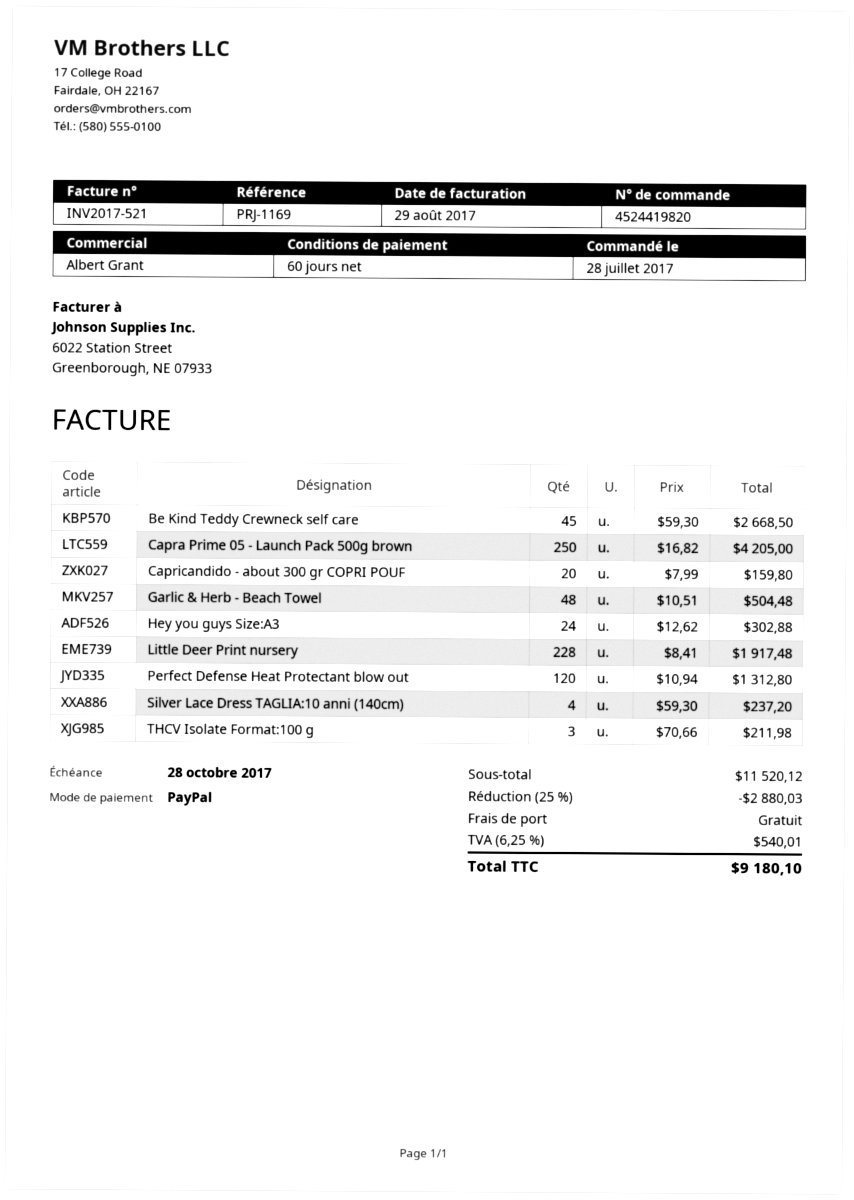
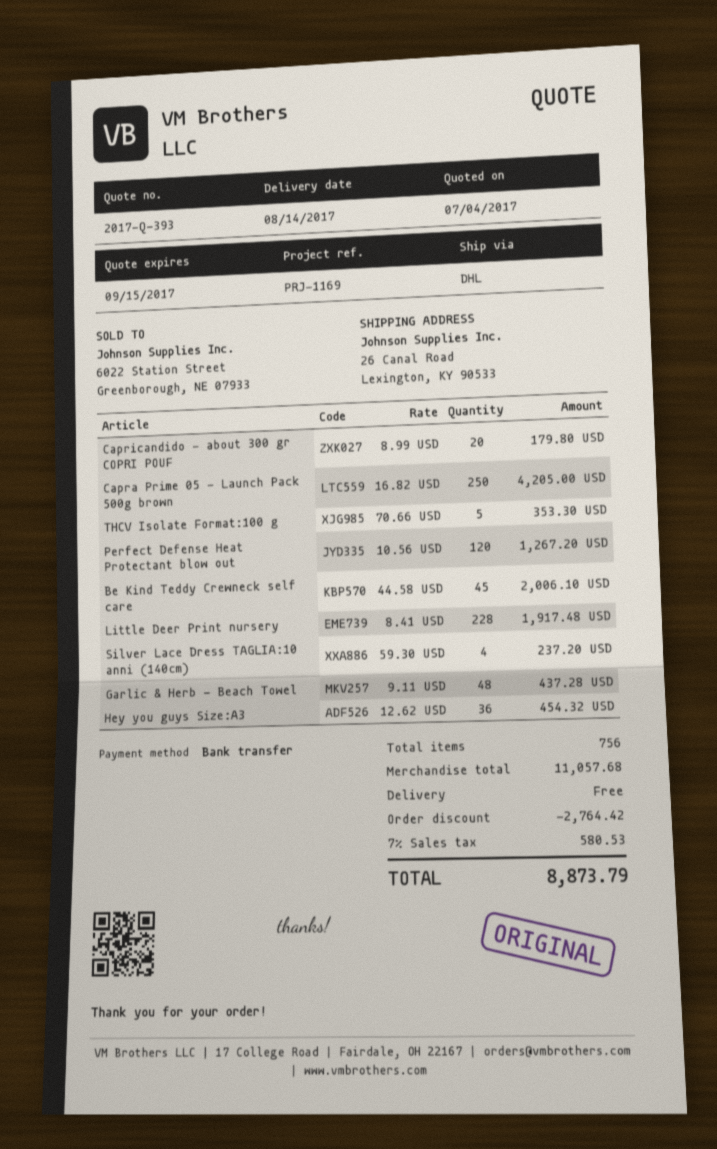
payment method: PayPal -> bank transfer
Be Kind Teddy Crewneck self care: 45 x 59.30 = 2668.50 -> 45 x 44.58 = 2006.10
Capricandido - about 300 gr COPRI POUF: 20 x 7.99 = 159.80 -> 20 x 8.99 = 179.80
Garlic & Herb - Beach Towel: 48 x 10.51 = 504.48 -> 48 x 9.11 = 437.28
Hey you guys Size:A3: 24 x 12.62 = 302.88 -> 36 x 12.62 = 454.32
Perfect Defense Heat Protectant blow out: 120 x 10.94 = 1312.80 -> 120 x 10.56 = 1267.20
THCV Isolate Format:100 g: 3 x 70.66 = 211.98 -> 5 x 70.66 = 353.30
subtotal: 11520.12 -> 11057.68
discount: 2880.03 -> 2764.42
tax: 6.25% = 540.01 -> 7% = 580.53
total: 9180.10 -> 8873.79

